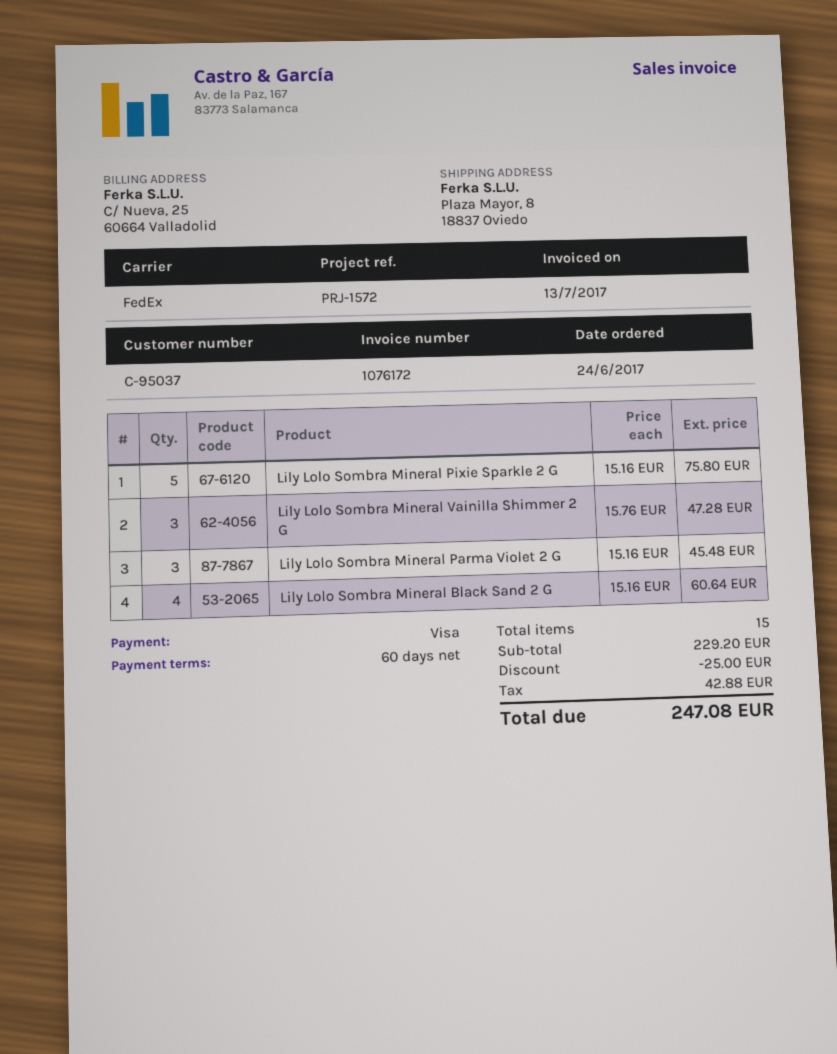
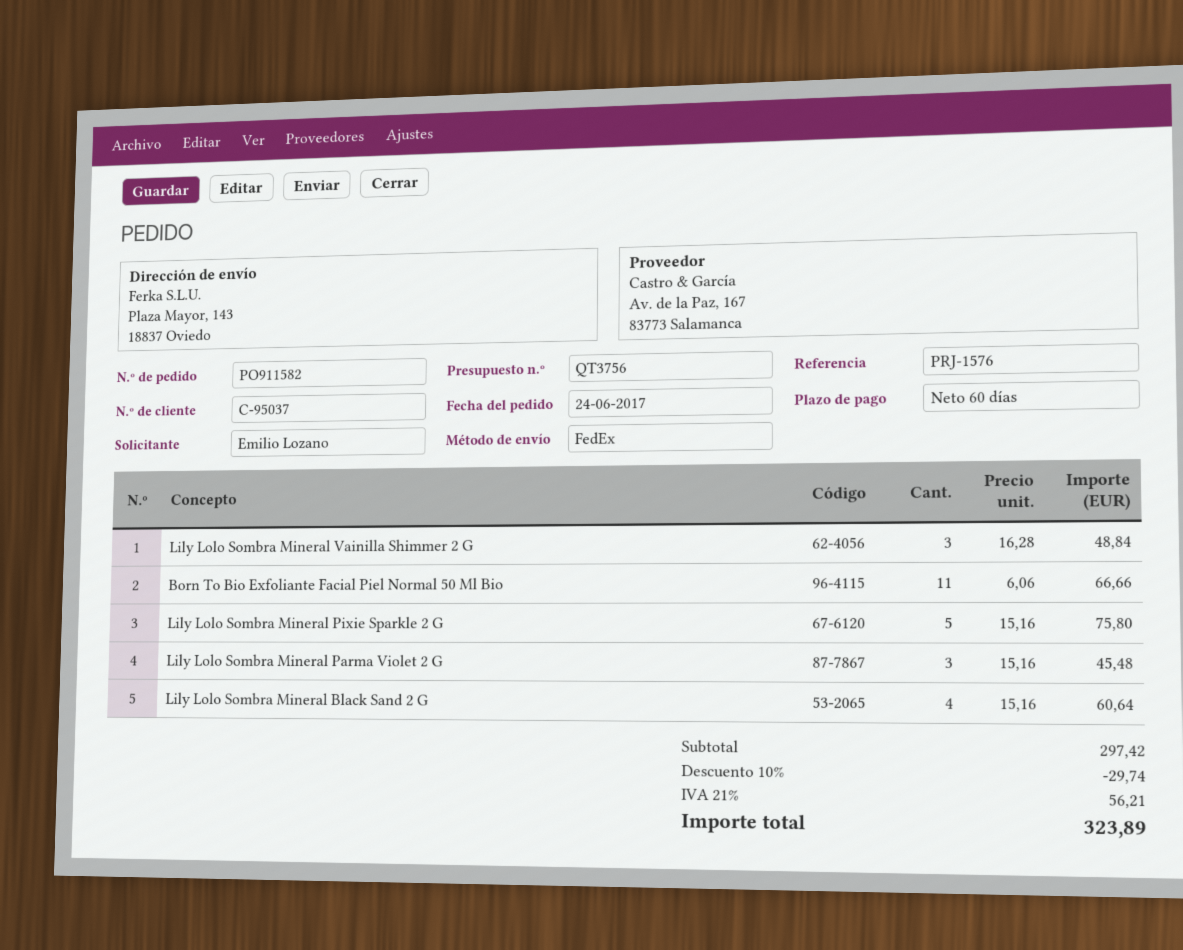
reference: PRJ-1572 -> PRJ-1576
ship to: Plaza Mayor, 8, 18837 Oviedo -> Plaza Mayor, 143, 18837 Oviedo
Lily Lolo Sombra Mineral Vainilla Shimmer 2 G: 3 x 15.76 = 47.28 -> 3 x 16.28 = 48.84
Born To Bio Exfoliante Facial Piel Normal 50 Ml Bio: none -> 11 x 6.06 = 66.66
subtotal: 229.20 -> 297.42
discount: 25.00 -> 29.74
tax: 42.88 -> 56.21
total: 247.08 -> 323.89

